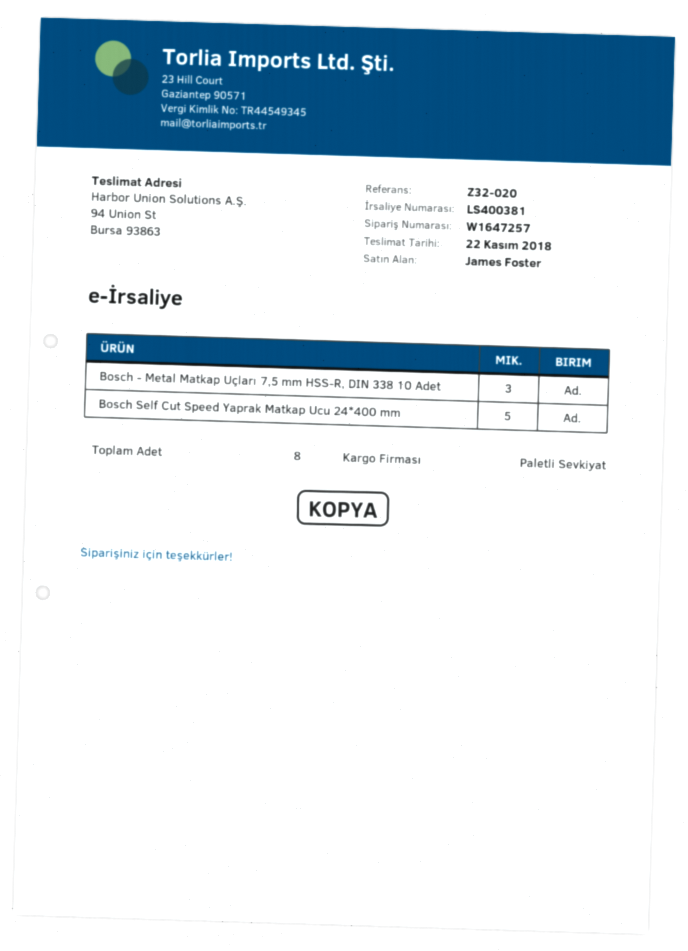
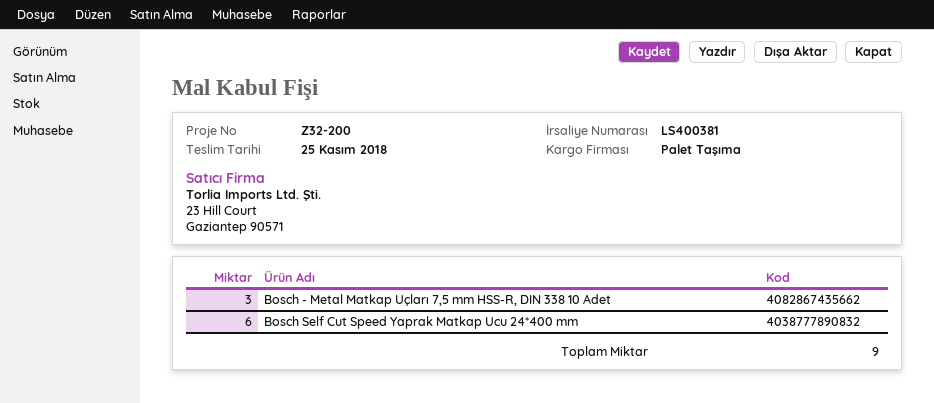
delivery date: 2018-11-22 -> 2018-11-25
reference: Z32-020 -> Z32-200
Bosch Self Cut Speed Yaprak Matkap Ucu 24*400 mm: 5 -> 6
total quantity: 8 -> 9

